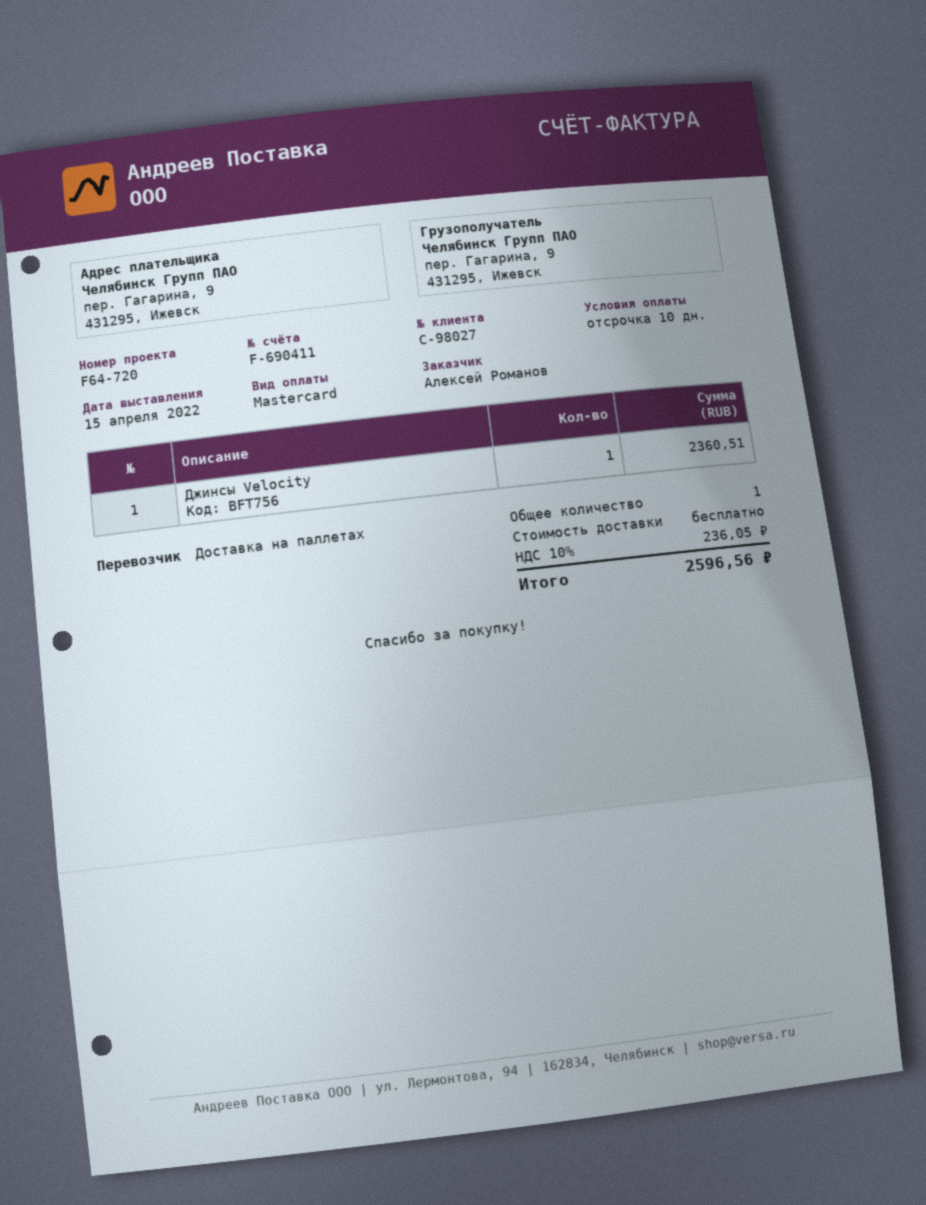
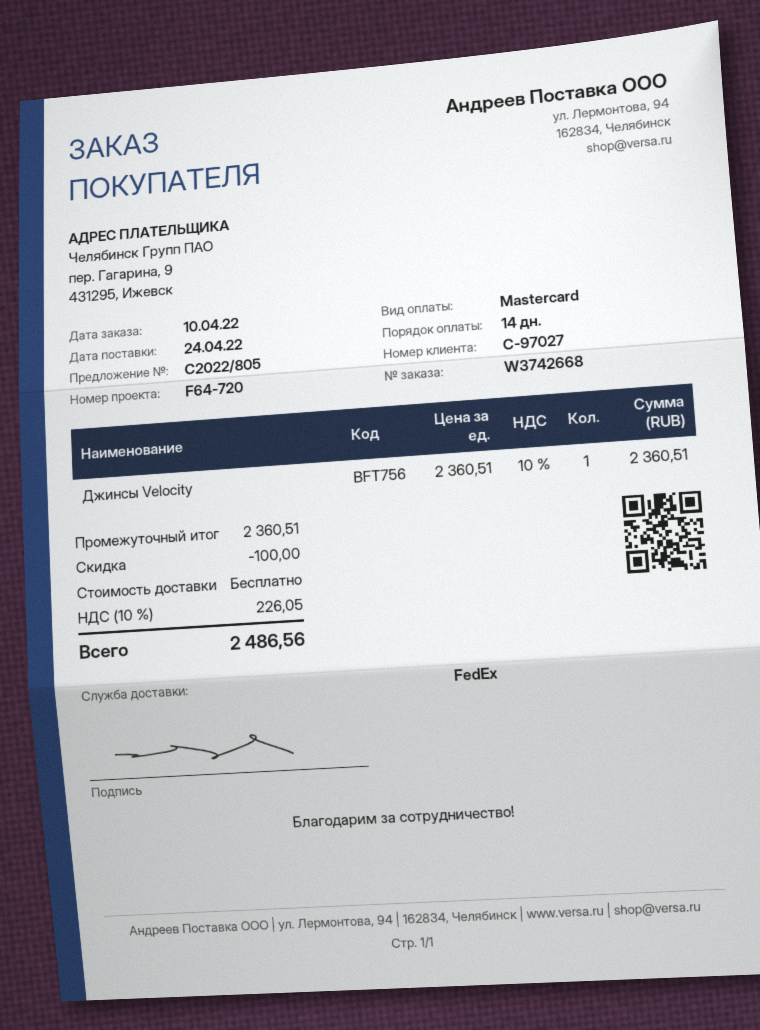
payment terms: 10 days -> 14 days
customer number: C-98027 -> C-97027
shipping method: pallet freight -> FedEx
discount: none -> 100.00
tax: 10% = 236.05 -> 10% = 226.05
total: 2596.56 -> 2486.56

